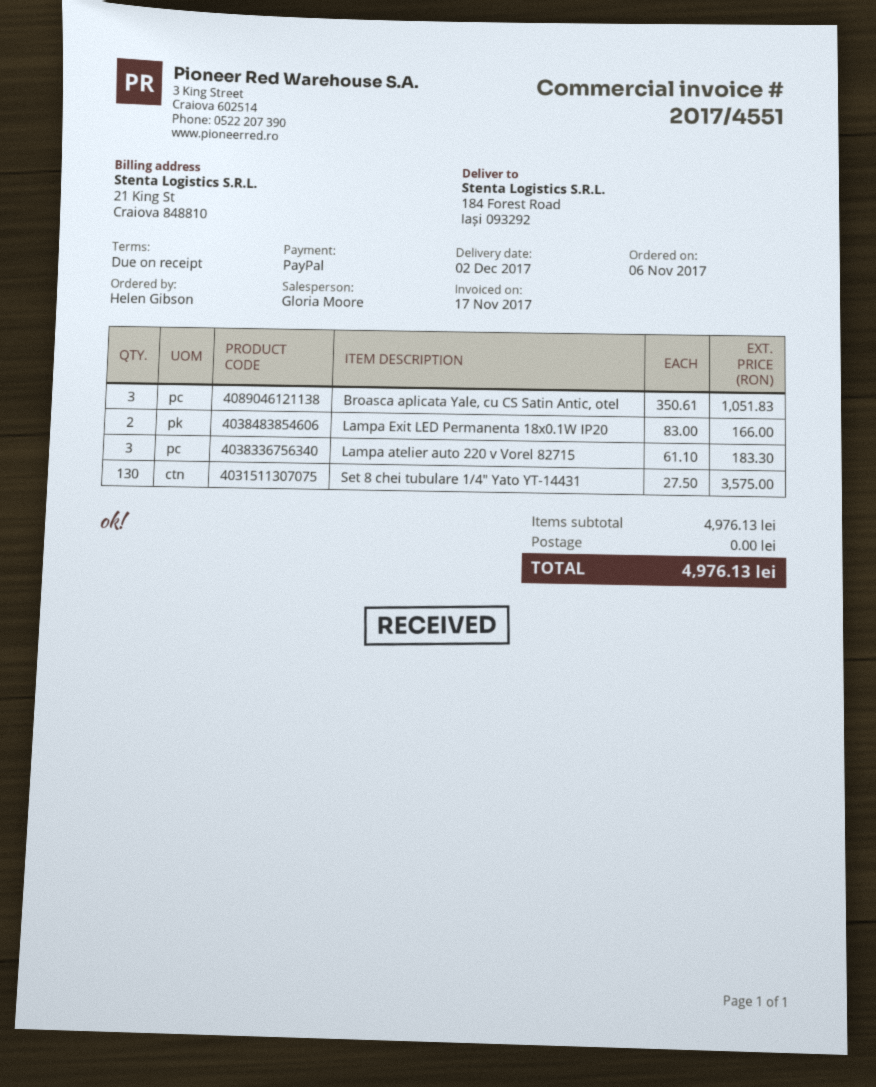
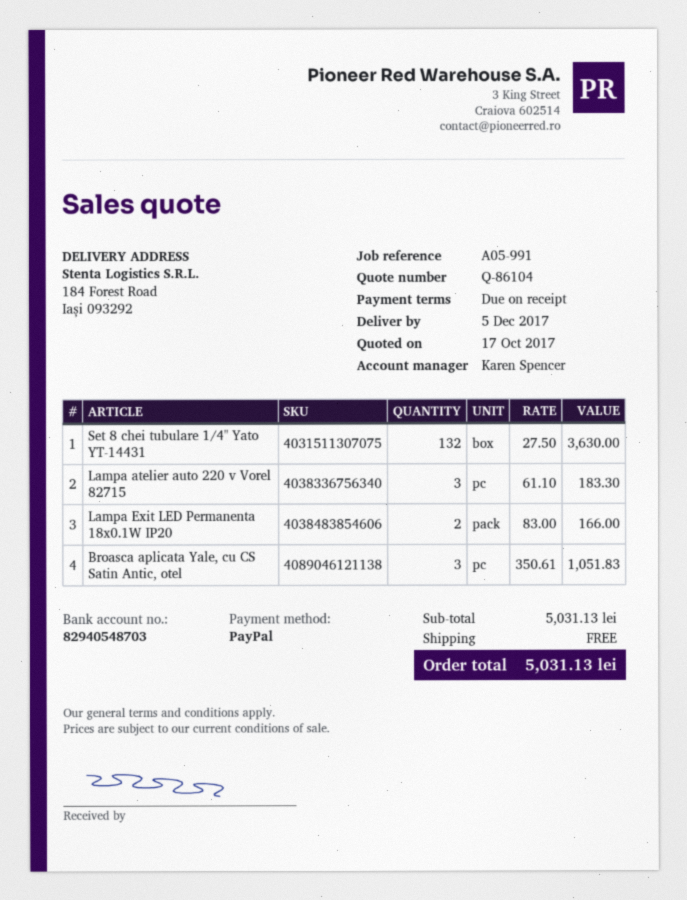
delivery date: 2017-12-02 -> 2017-12-05
sales rep: Gloria Moore -> Karen Spencer
Set 8 chei tubulare 1/4" Yato YT-14431: 130 x 27.50 = 3575.00 -> 132 x 27.50 = 3630.00
subtotal: 4976.13 -> 5031.13
total: 4976.13 -> 5031.13

